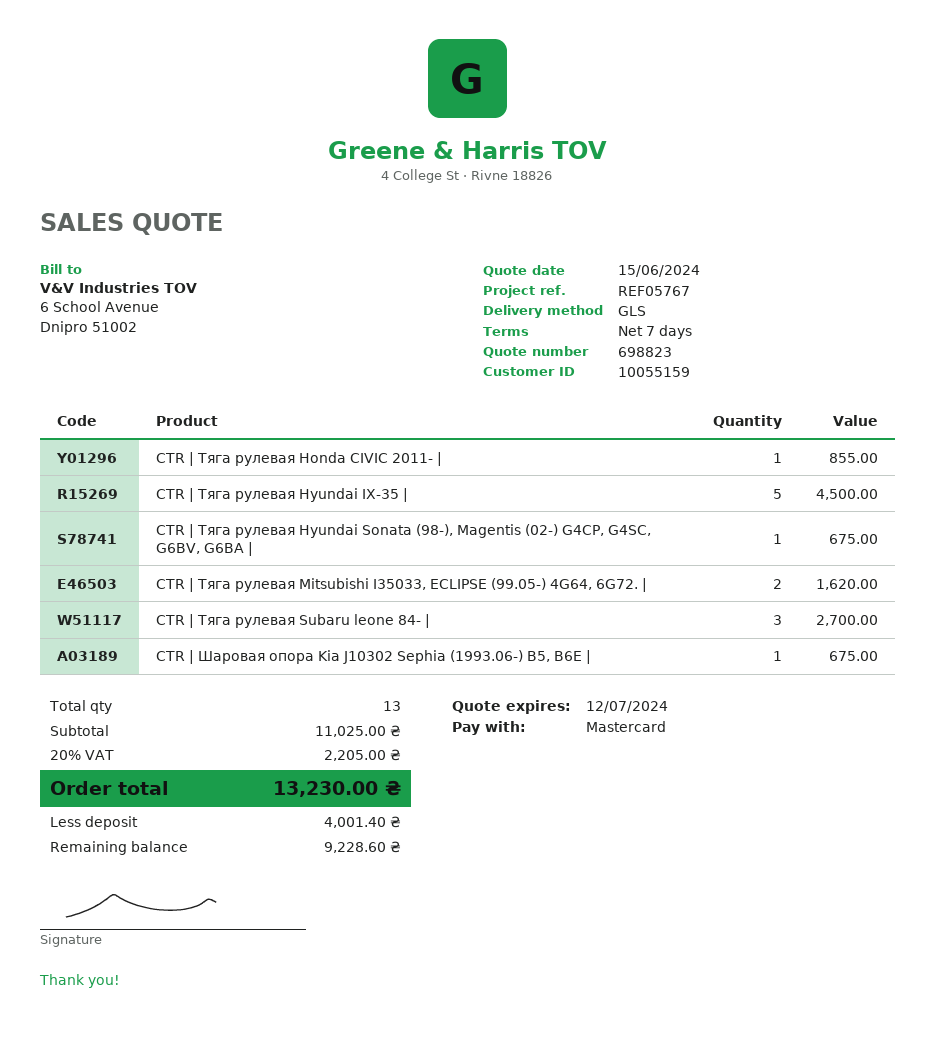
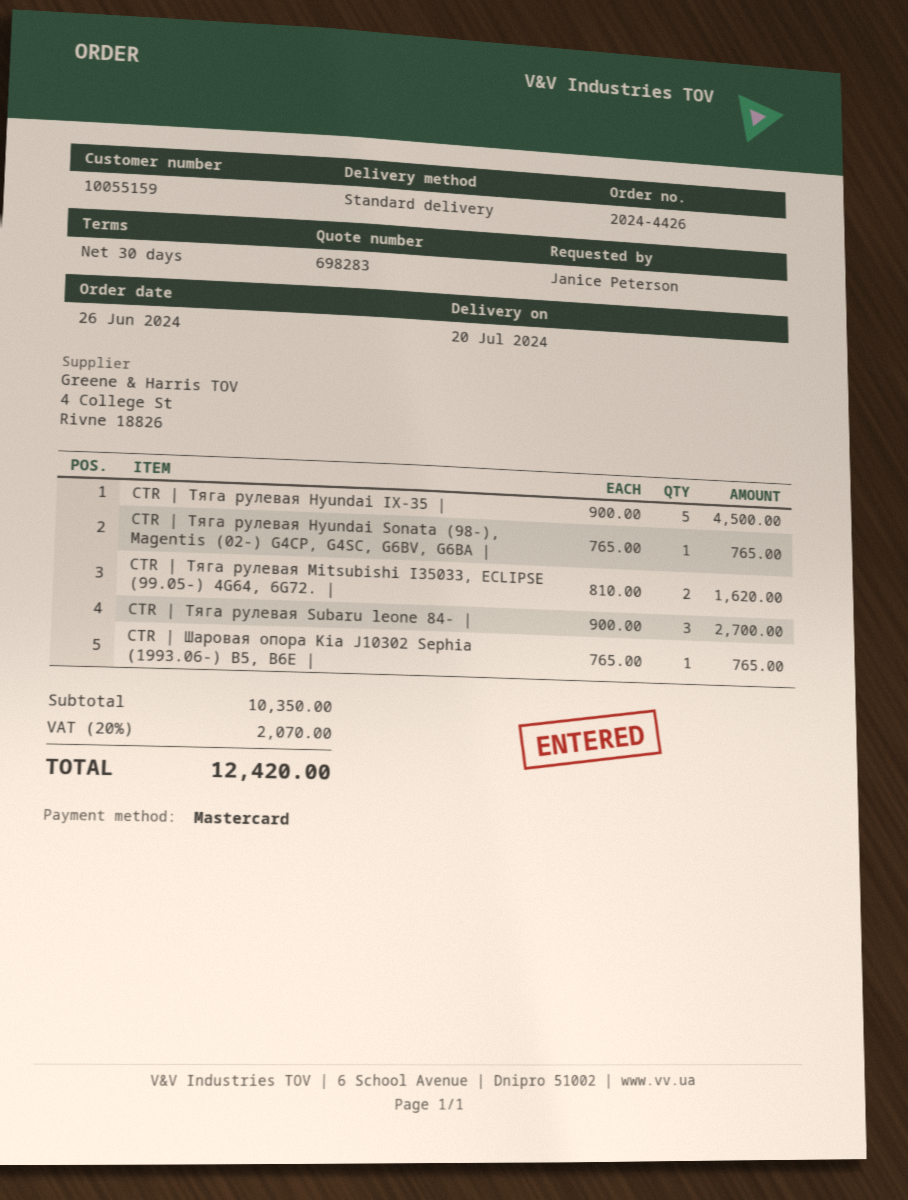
quote number: 698823 -> 698283
payment terms: 7 days -> 30 days
shipping method: GLS -> standard
CTR | Тяга рулевая Honda CIVIC 2011- |: 1 for 855.00 -> none
CTR | Тяга рулевая Hyundai Sonata (98-), Magentis (02-) G4CP, G4SC, G6BV, G6BA |: 1 for 675.00 -> 1 for 765.00
CTR | Шаровая опора Kia J10302 Sephia (1993.06-) B5, B6E |: 1 for 675.00 -> 1 for 765.00
subtotal: 11025.00 -> 10350.00
tax: 20% = 2205.00 -> 20% = 2070.00
total: 13230.00 -> 12420.00

